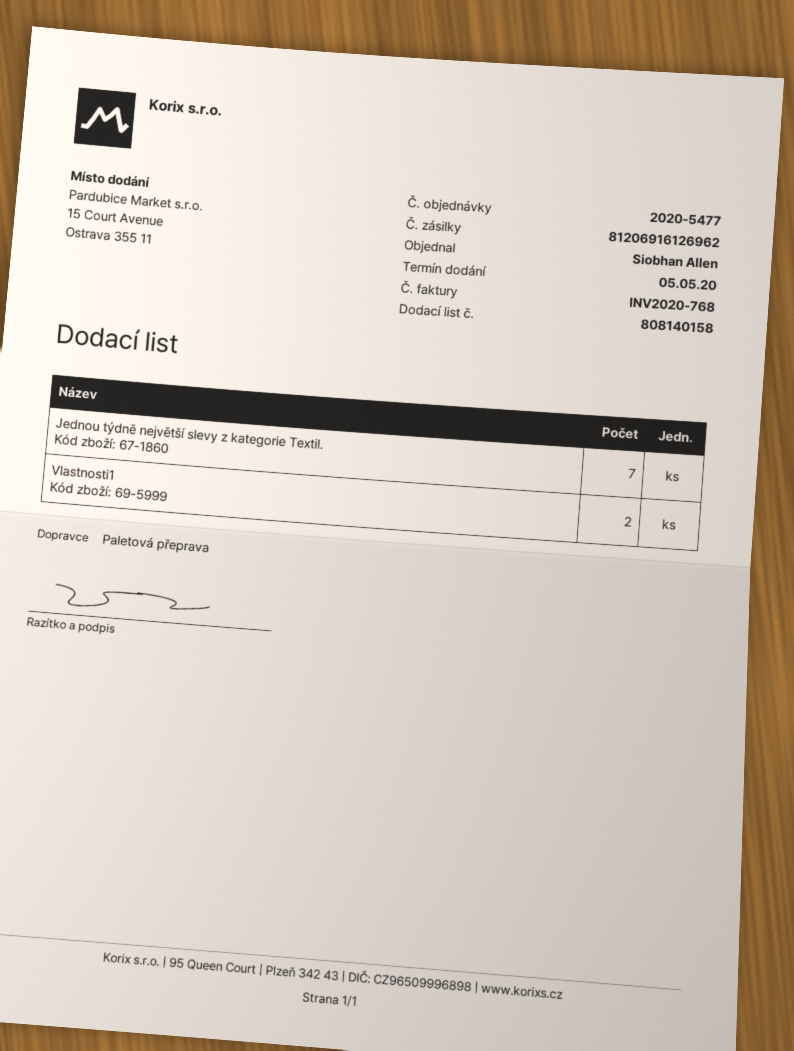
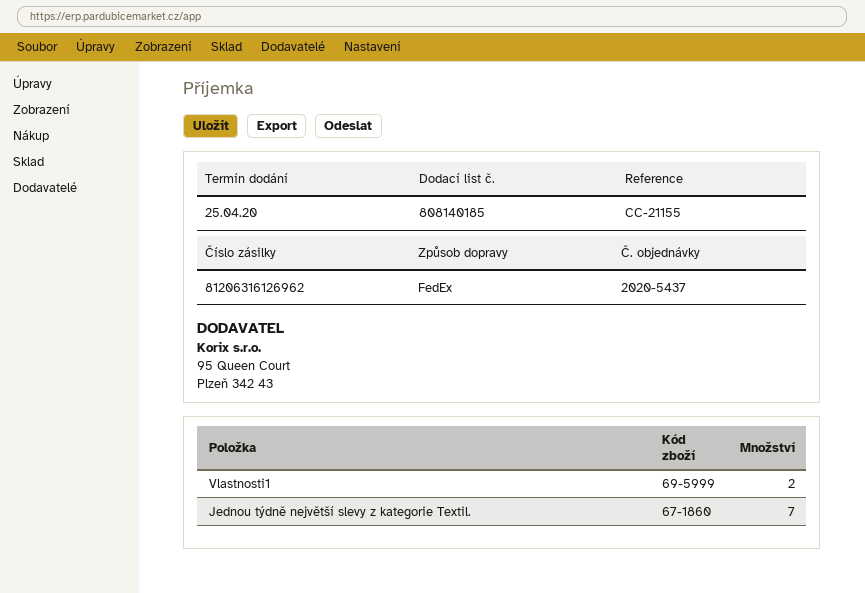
order number: 2020-5477 -> 2020-5437
delivery note number: 808140158 -> 808140185
delivery date: 2020-05-05 -> 2020-04-25
shipping method: pallet freight -> FedEx
tracking number: 81206916126962 -> 81206316126962

